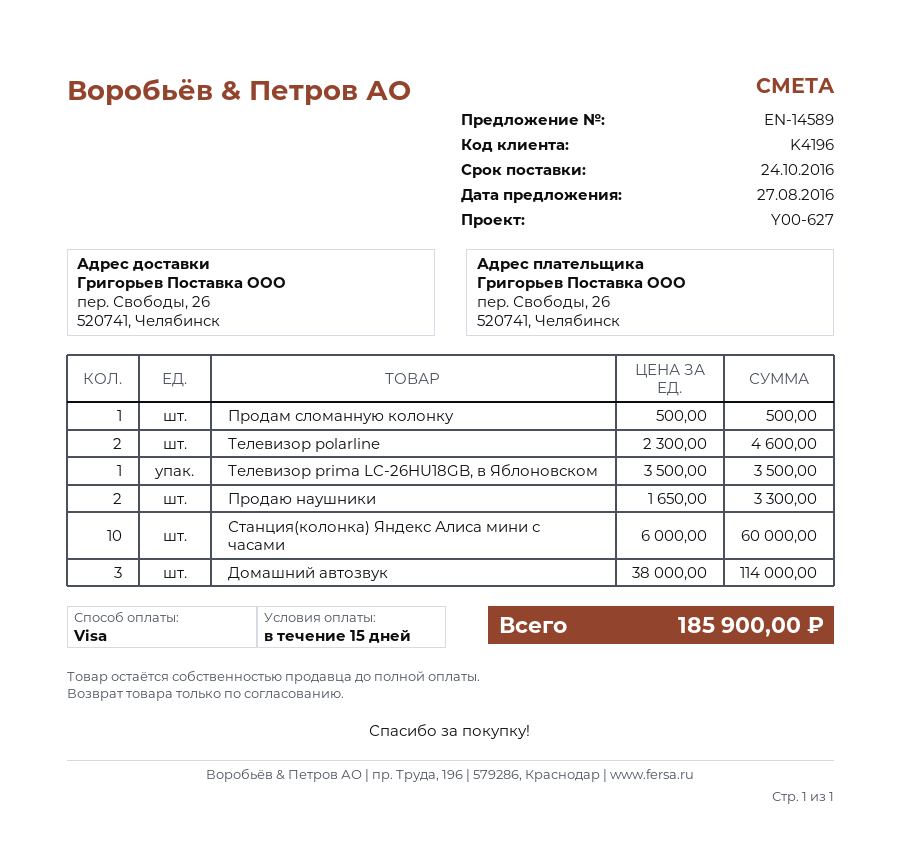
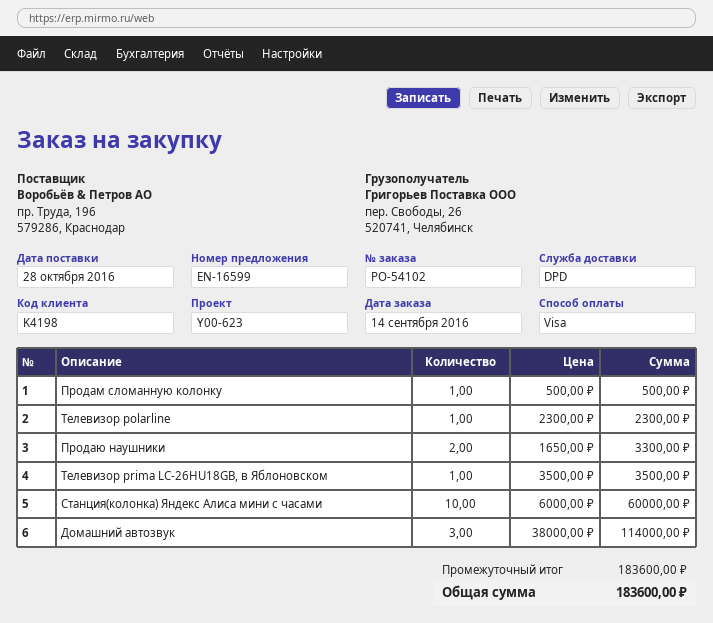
quote number: EN-14589 -> EN-16599
delivery date: 2016-10-24 -> 2016-10-28
customer number: K4196 -> K4198
reference: Y00-627 -> Y00-623
Телевизор polarline: 2 x 2300.00 = 4600.00 -> 1 x 2300.00 = 2300.00
total: 185900.00 -> 183600.00

